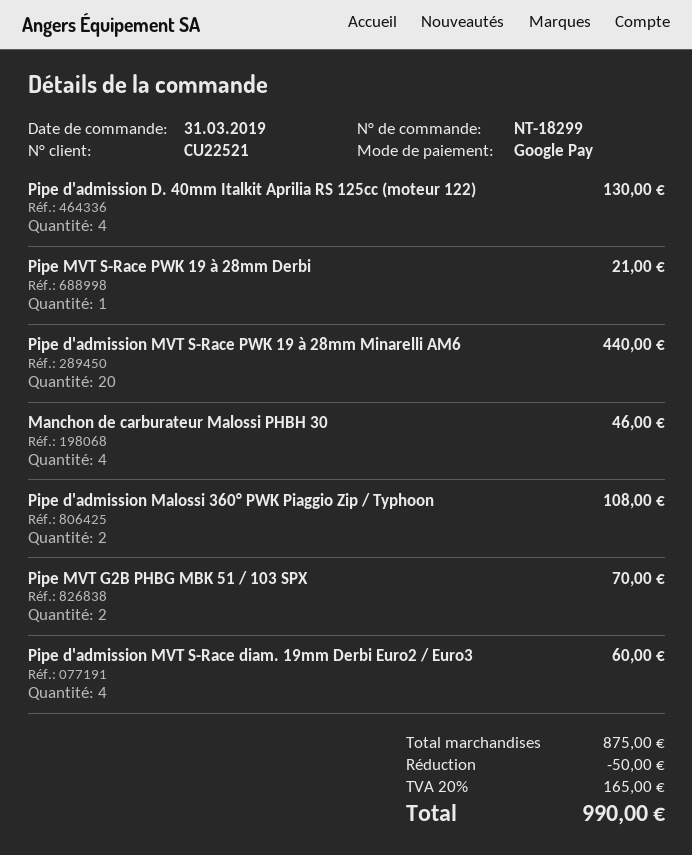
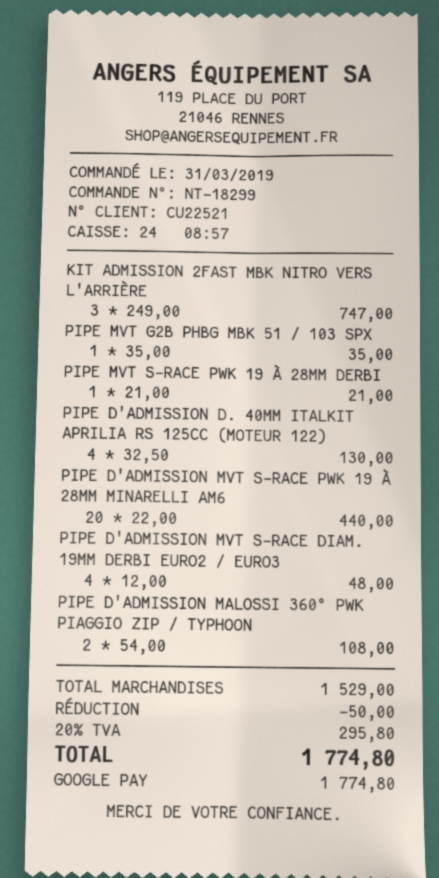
Manchon de carburateur Malossi PHBH 30: 4 for 46.00 -> none
Pipe MVT G2B PHBG MBK 51 / 103 SPX: 2 for 70.00 -> 1 for 35.00
Pipe d'admission MVT S-Race diam. 19mm Derbi Euro2 / Euro3: 4 for 60.00 -> 4 for 48.00
KIT ADMISSION 2FAST MBK NITRO VERS L'ARRIÈRE: none -> 3 for 747.00
subtotal: 875.00 -> 1529.00
tax: 20% = 165.00 -> 20% = 295.80
total: 990.00 -> 1774.80

